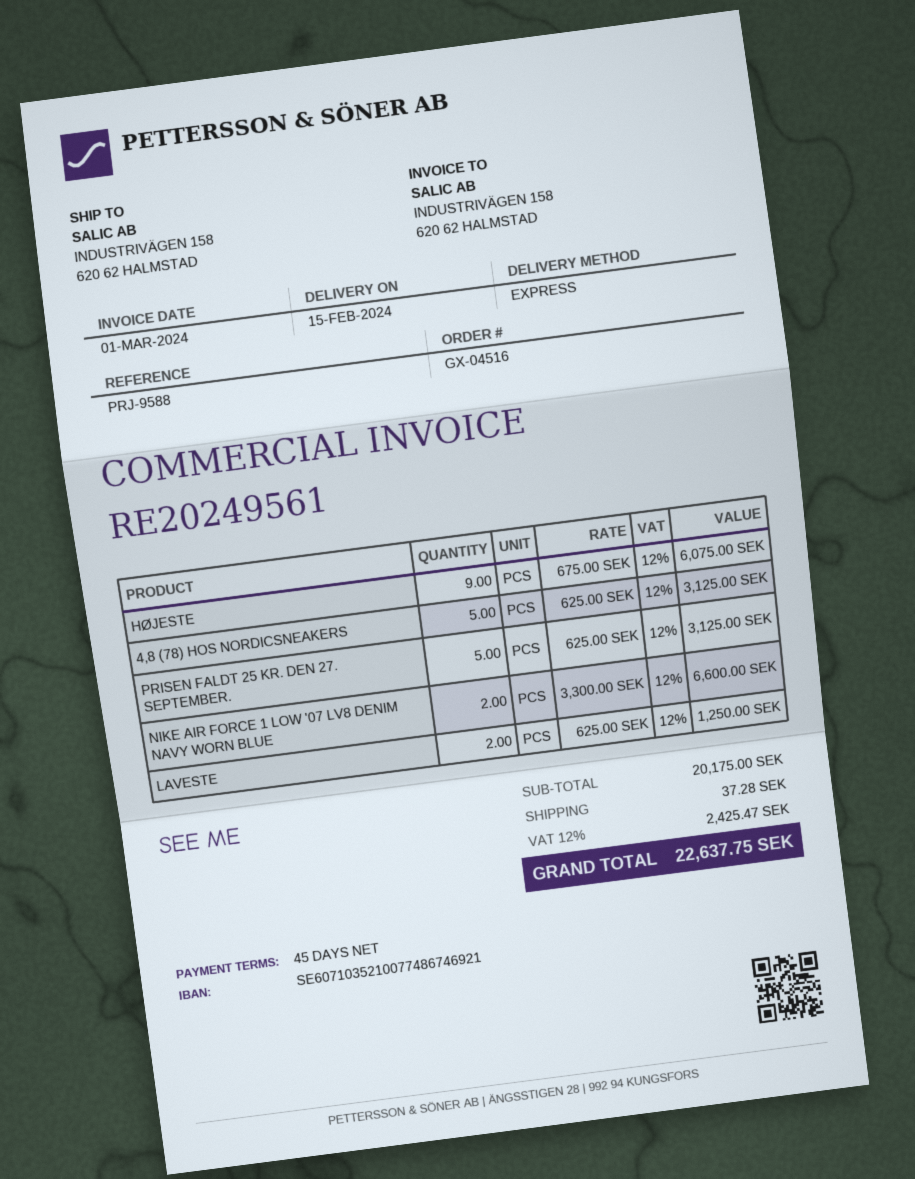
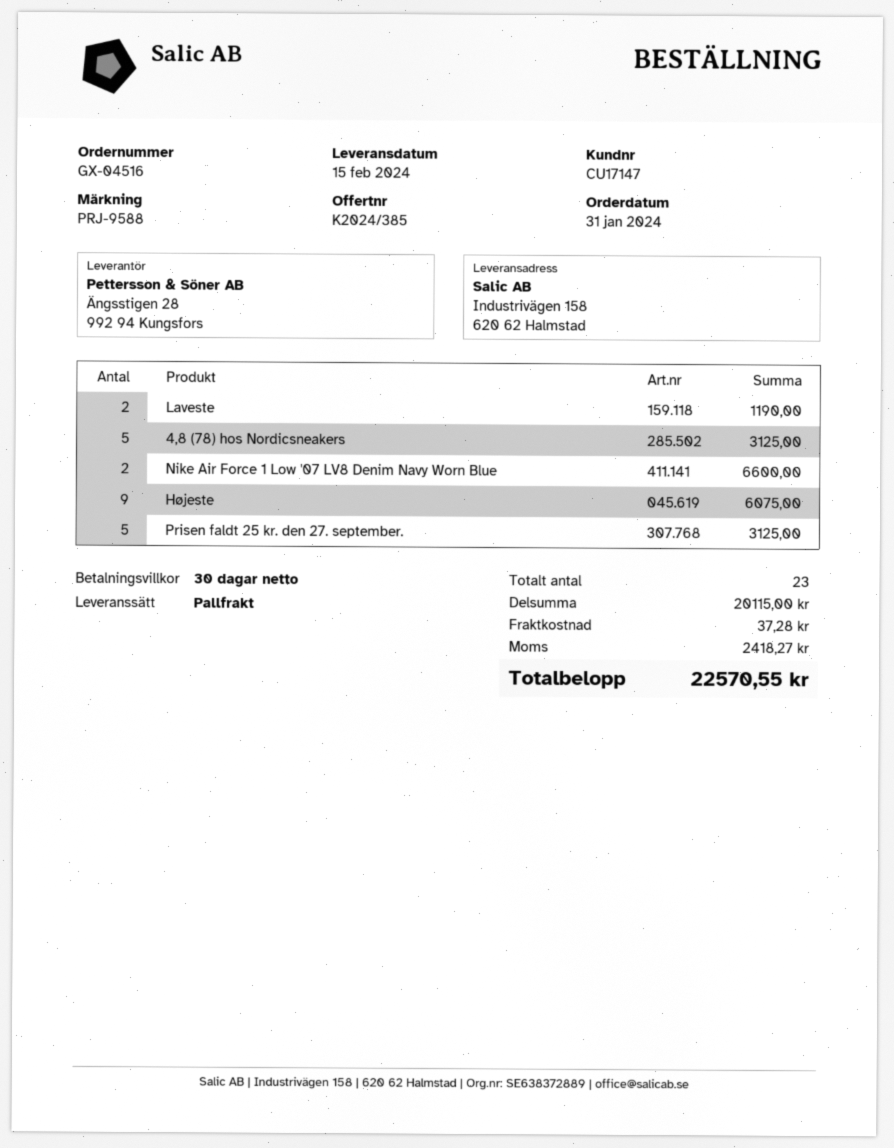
payment terms: 45 days -> 30 days
shipping method: express -> pallet freight
LAVESTE: 2 for 1250.00 -> 2 for 1190.00
subtotal: 20175.00 -> 20115.00
tax: 2425.47 -> 2418.27
total: 22637.75 -> 22570.55

